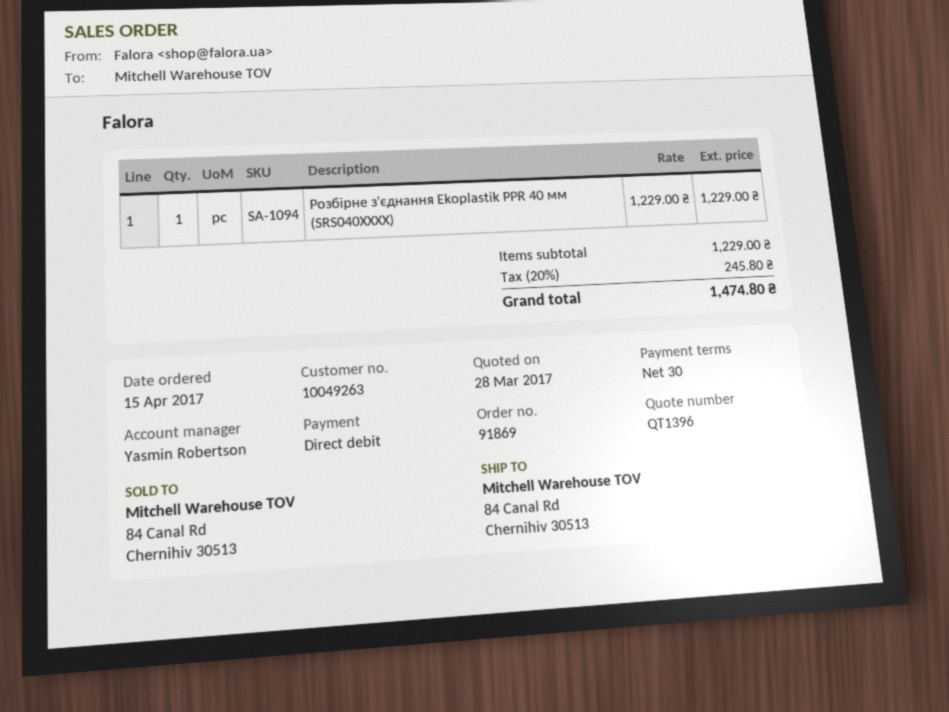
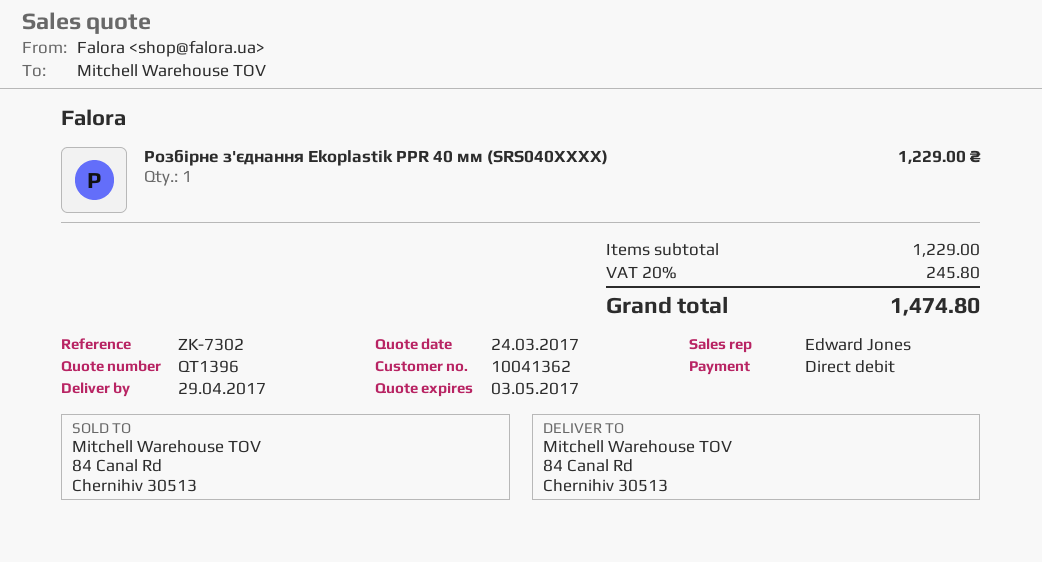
quote date: 2017-03-28 -> 2017-03-24
customer number: 10049263 -> 10041362
sales rep: Yasmin Robertson -> Edward Jones

